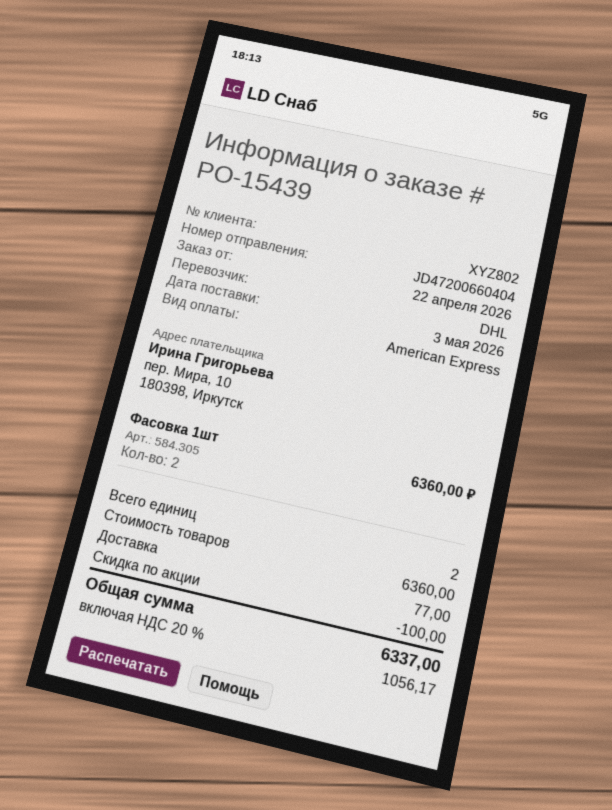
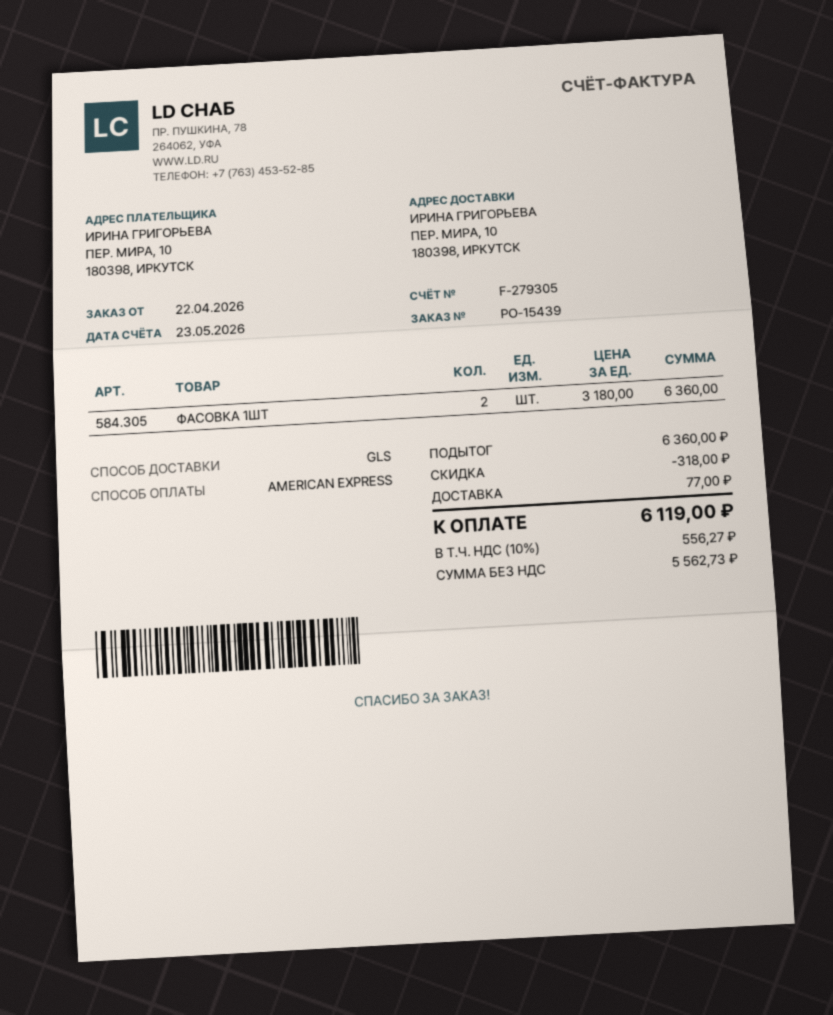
shipping method: DHL -> GLS
discount: 100.00 -> 318.00
tax: 20% = 1056.17 -> 10% = 556.27
total: 6337.00 -> 6119.00

